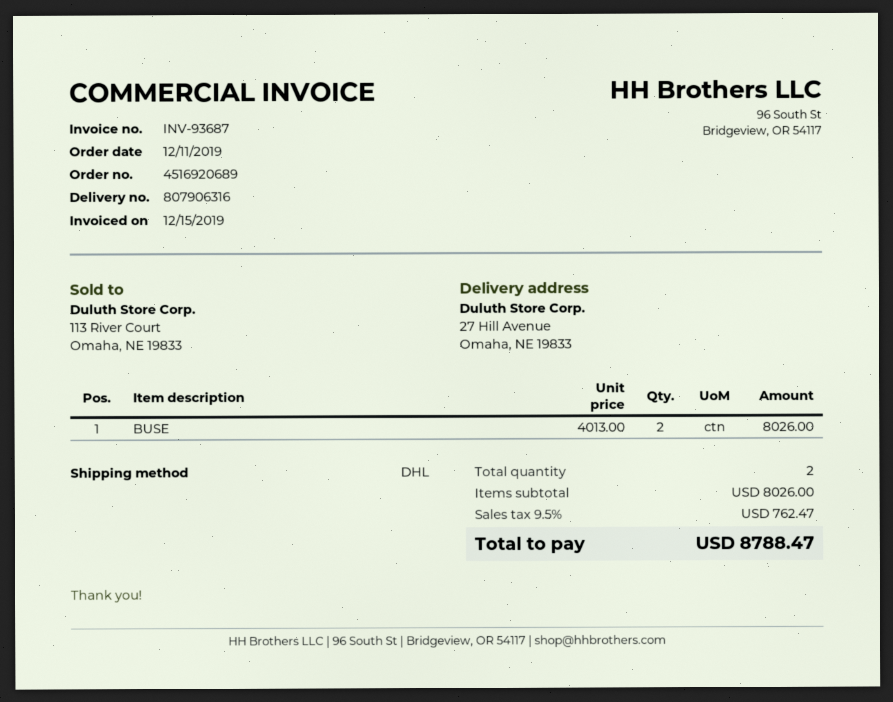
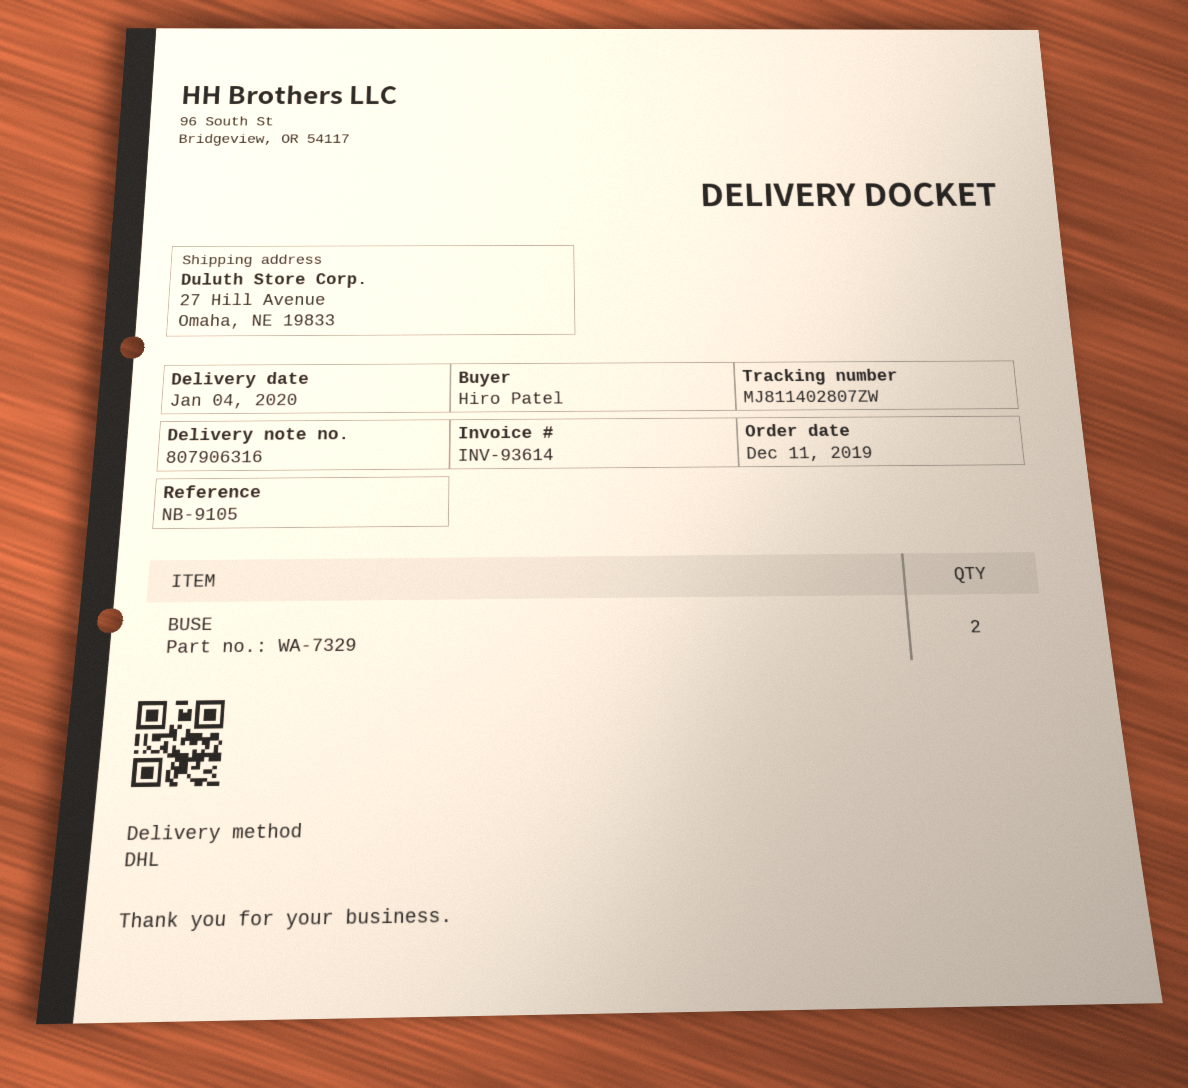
invoice number: INV-93687 -> INV-93614

